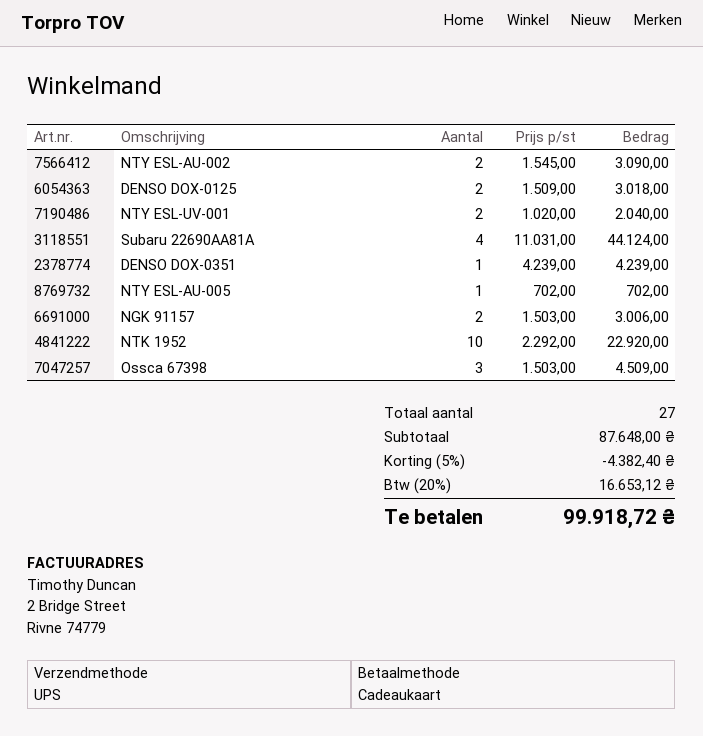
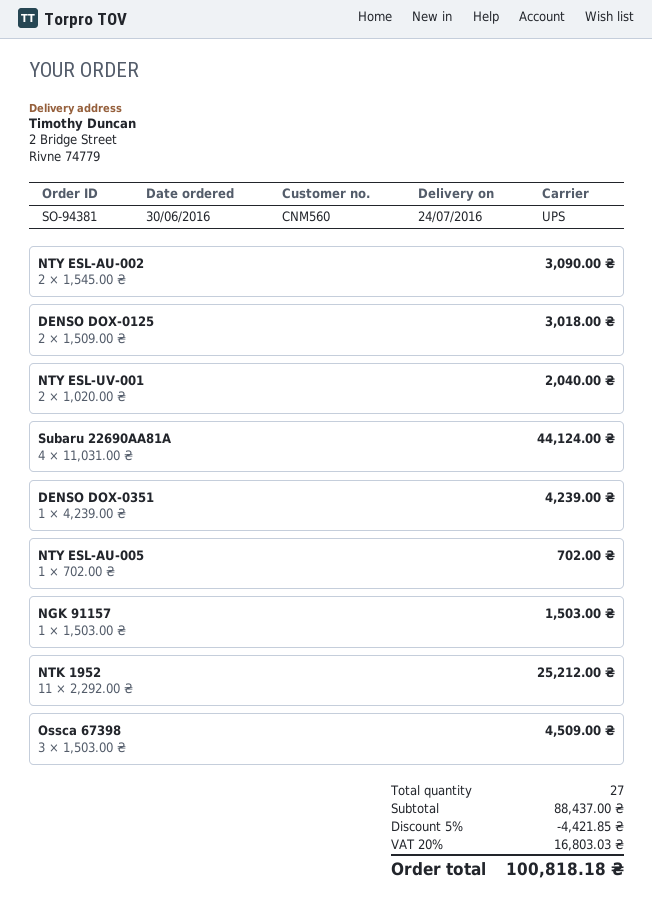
NGK 91157: 2 x 1503.00 = 3006.00 -> 1 x 1503.00 = 1503.00
NTK 1952: 10 x 2292.00 = 22920.00 -> 11 x 2292.00 = 25212.00
subtotal: 87648.00 -> 88437.00
discount: 5% = 4382.40 -> 5% = 4421.85
tax: 20% = 16653.12 -> 20% = 16803.03
total: 99918.72 -> 100818.18

